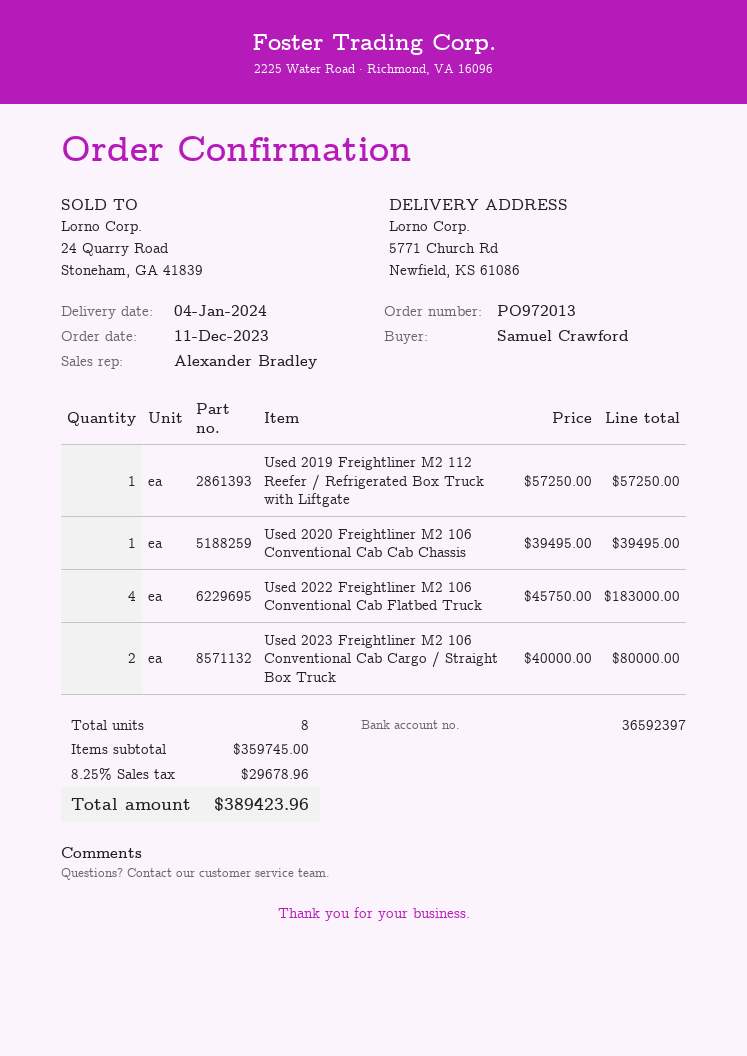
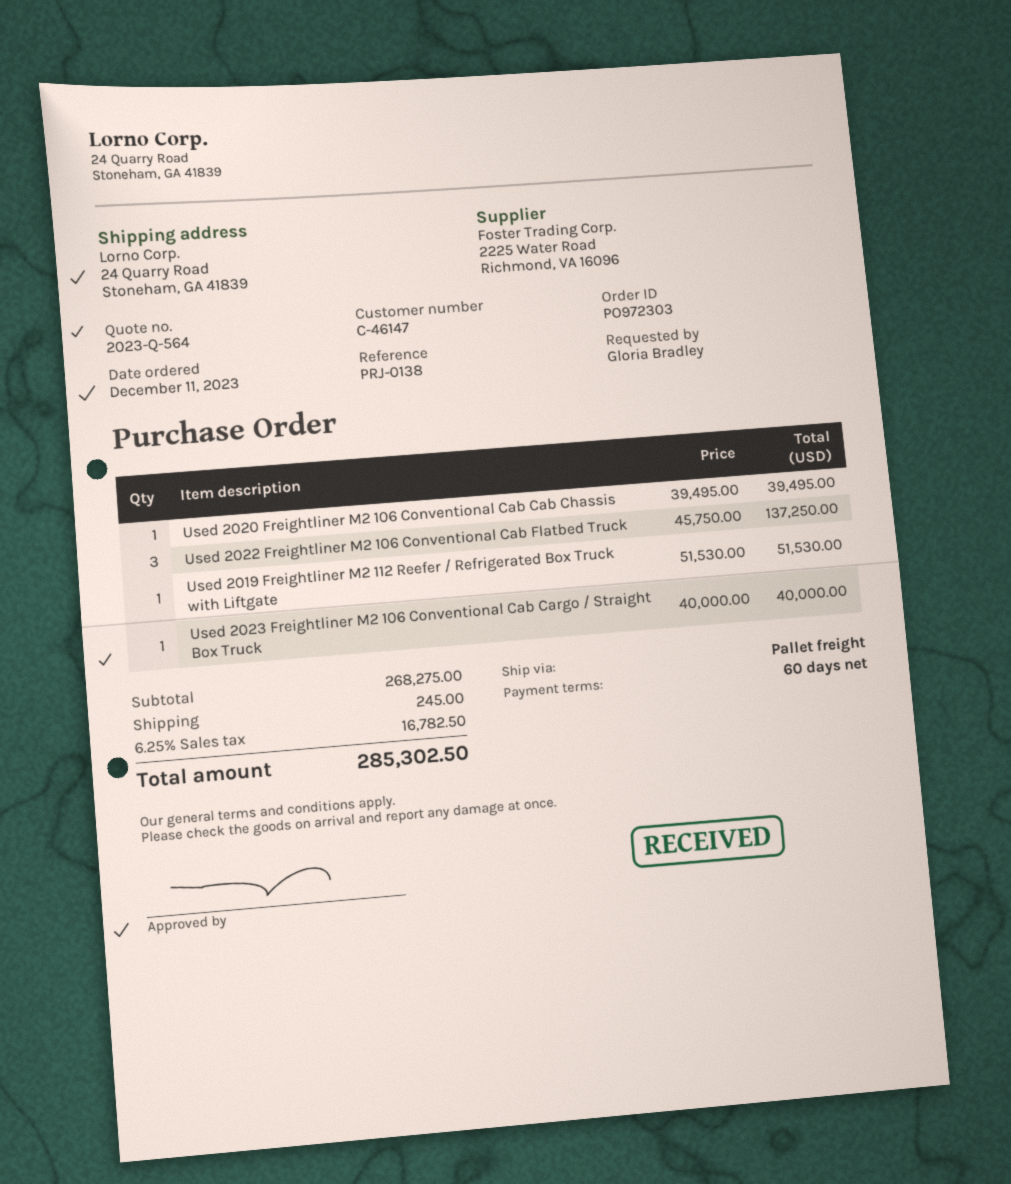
order number: PO972013 -> PO972303
ordered by: Samuel Crawford -> Gloria Bradley
ship to: 5771 Church Rd, Newfield, KS 61086 -> 24 Quarry Road, Stoneham, GA 41839
Used 2019 Freightliner M2 112 Reefer / Refrigerated Box Truck with Liftgate: 1 x 57250.00 = 57250.00 -> 1 x 51530.00 = 51530.00
Used 2022 Freightliner M2 106 Conventional Cab Flatbed Truck: 4 x 45750.00 = 183000.00 -> 3 x 45750.00 = 137250.00
Used 2023 Freightliner M2 106 Conventional Cab Cargo / Straight Box Truck: 2 x 40000.00 = 80000.00 -> 1 x 40000.00 = 40000.00
subtotal: 359745.00 -> 268275.00
shipping: none -> 245.00
tax: 8.25% = 29678.96 -> 6.25% = 16782.50
total: 389423.96 -> 285302.50

